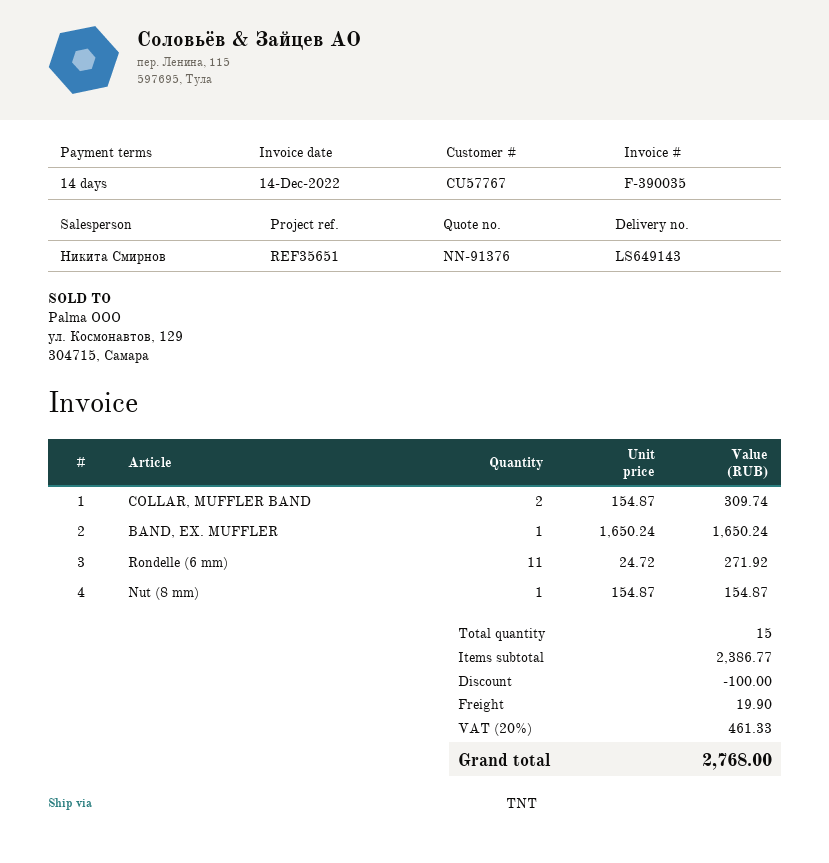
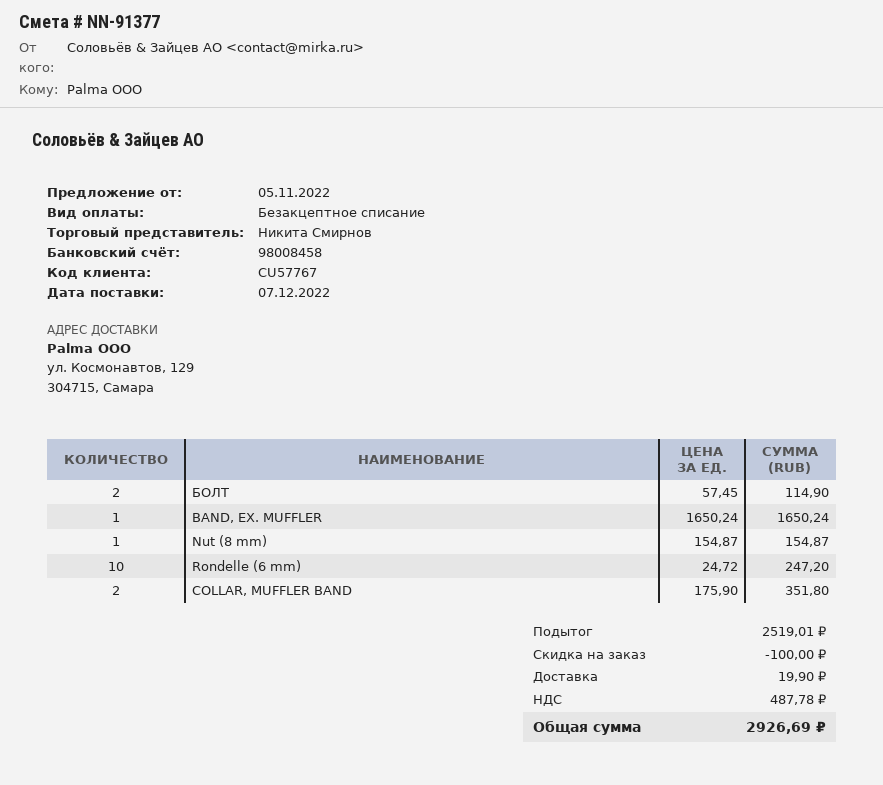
quote number: NN-91376 -> NN-91377
COLLAR, MUFFLER BAND: 2 x 154.87 = 309.74 -> 2 x 175.90 = 351.80
Rondelle (6 mm): 11 x 24.72 = 271.92 -> 10 x 24.72 = 247.20
БОЛТ: none -> 2 x 57.45 = 114.90
subtotal: 2386.77 -> 2519.01
tax: 461.33 -> 487.78
total: 2768.00 -> 2926.69

